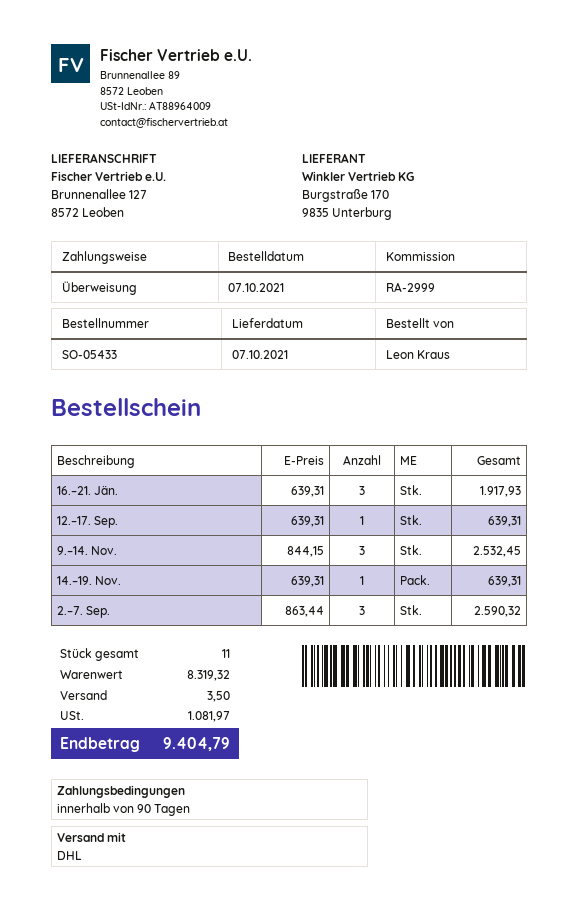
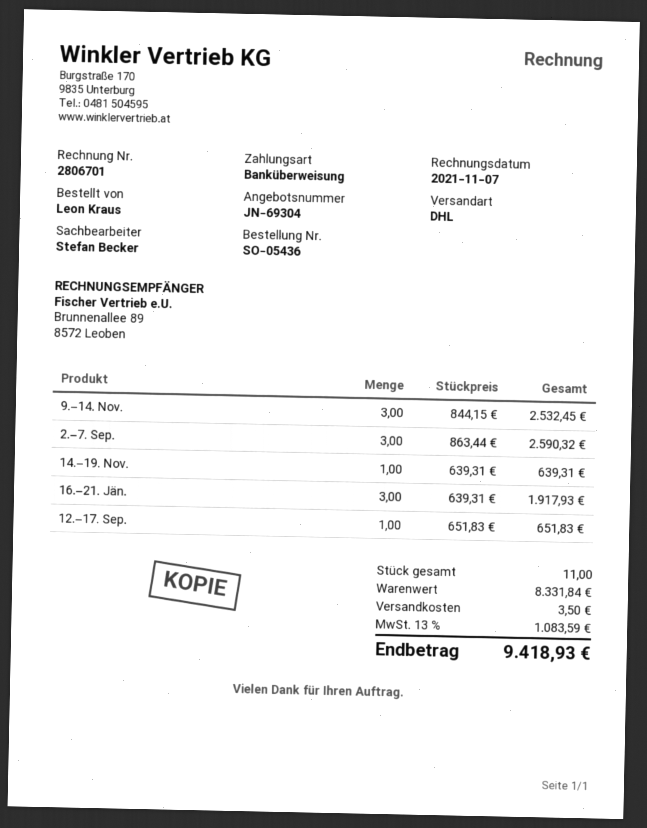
order number: SO-05433 -> SO-05436
12.–17. Sep.: 1 x 639.31 = 639.31 -> 1 x 651.83 = 651.83
subtotal: 8319.32 -> 8331.84
tax: 1081.97 -> 1083.59
total: 9404.79 -> 9418.93

